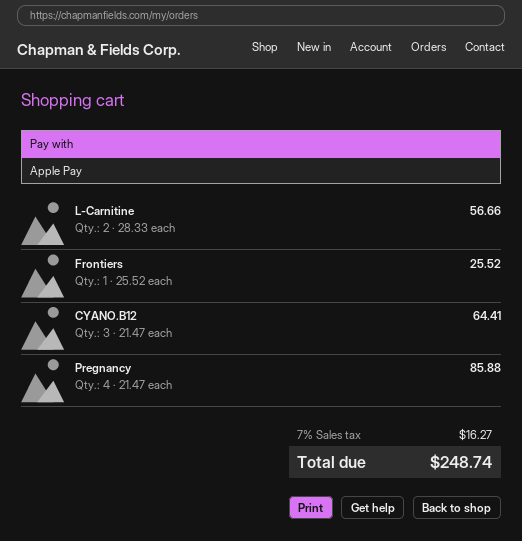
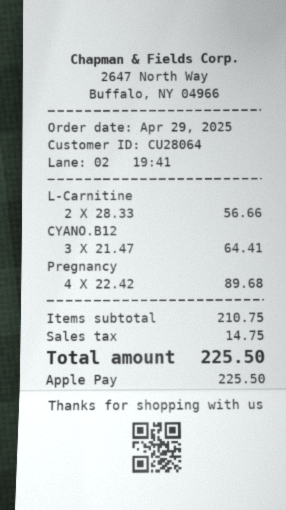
Frontiers: 1 x 25.52 = 25.52 -> none
Pregnancy: 4 x 21.47 = 85.88 -> 4 x 22.42 = 89.68
tax: 16.27 -> 14.75
total: 248.74 -> 225.50

